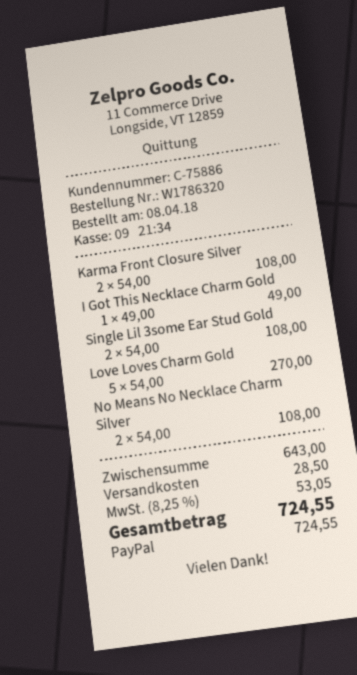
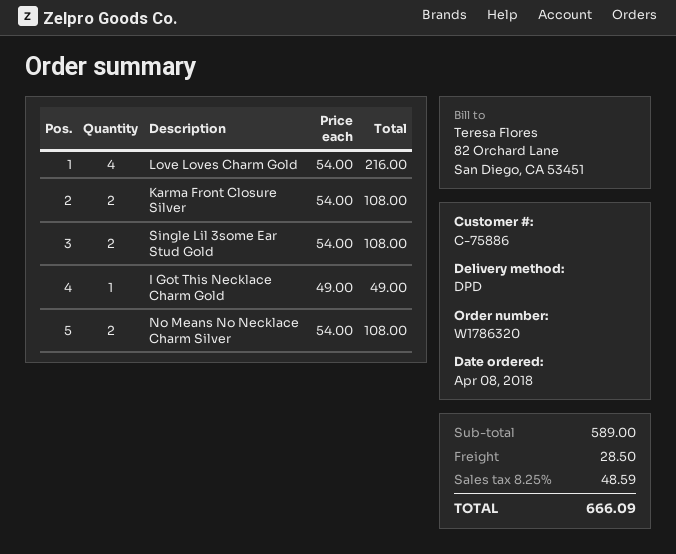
Love Loves Charm Gold: 5 x 54.00 = 270.00 -> 4 x 54.00 = 216.00
subtotal: 643.00 -> 589.00
tax: 8.25% = 53.05 -> 8.25% = 48.59
total: 724.55 -> 666.09

